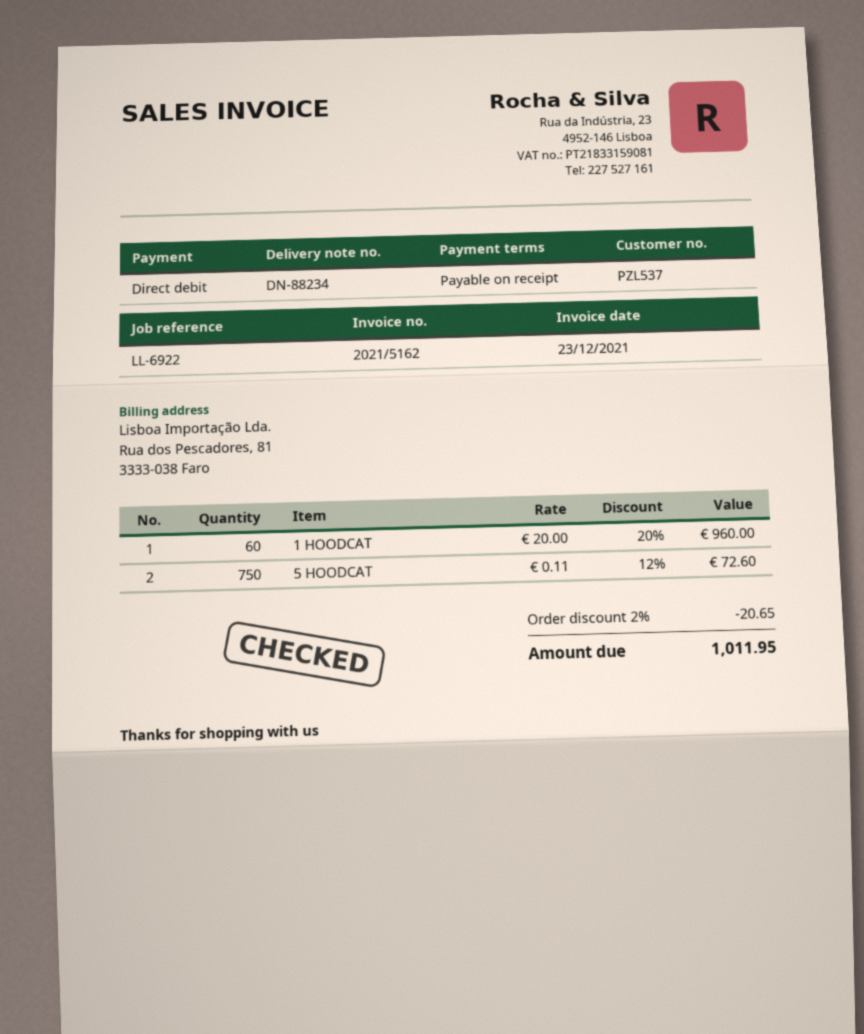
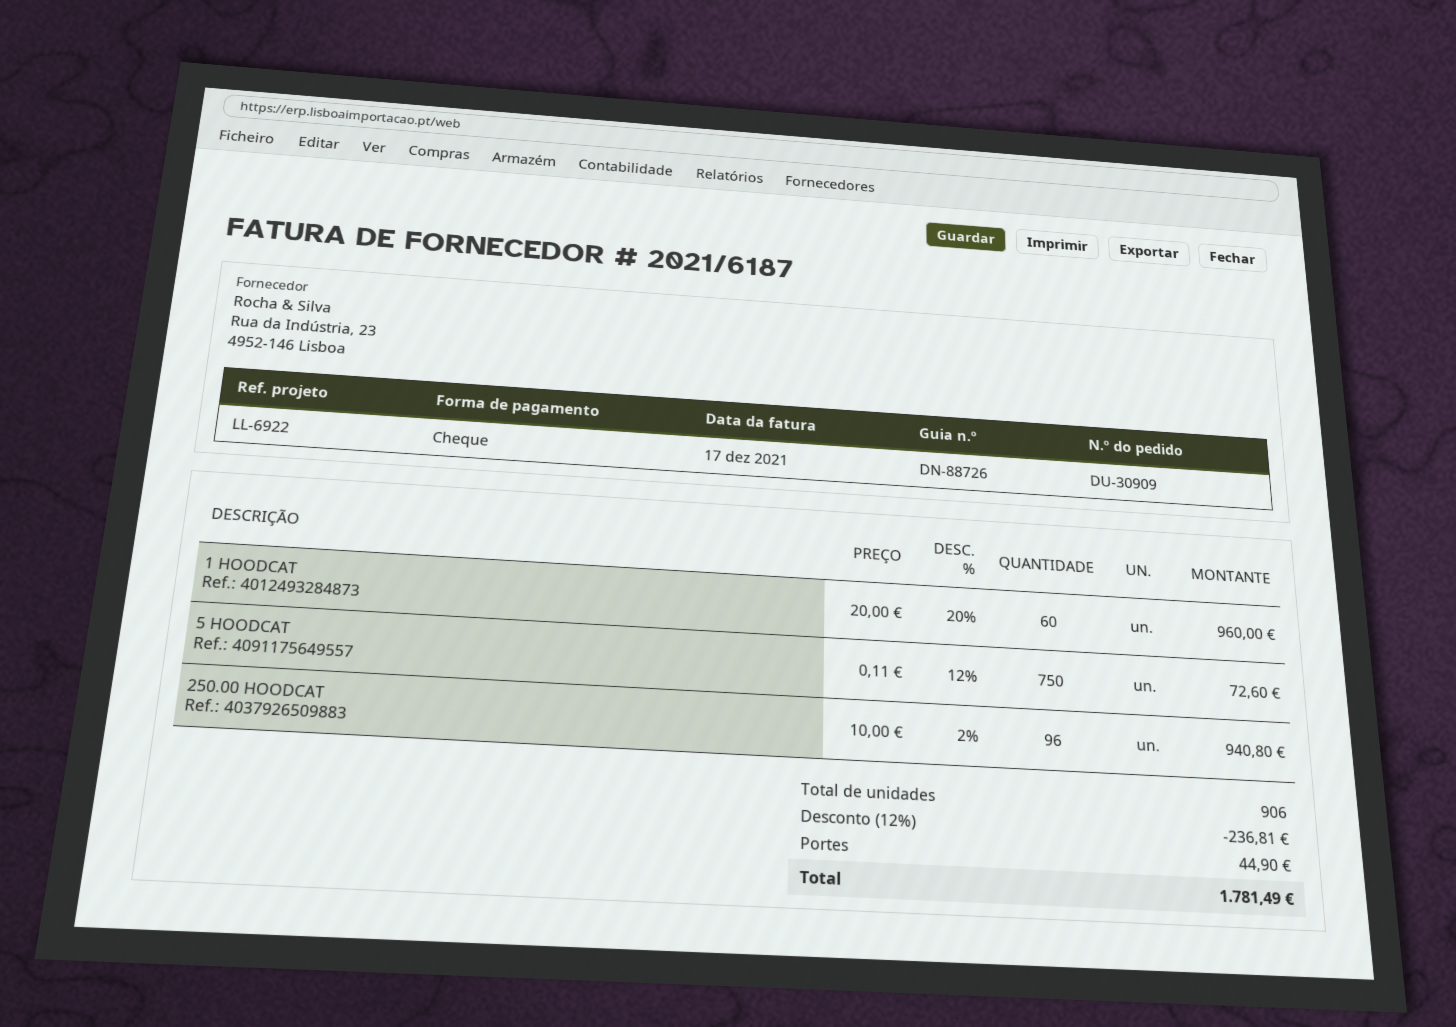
delivery note number: DN-88234 -> DN-88726
invoice number: 2021/5162 -> 2021/6187
invoice date: 2021-12-23 -> 2021-12-17
payment method: direct debit -> cheque
250.00 HOODCAT: none -> 96 x 10.00 - 2% = 940.80
discount: 2% = 20.65 -> 12% = 236.81
shipping: none -> 44.90
total: 1011.95 -> 1781.49

